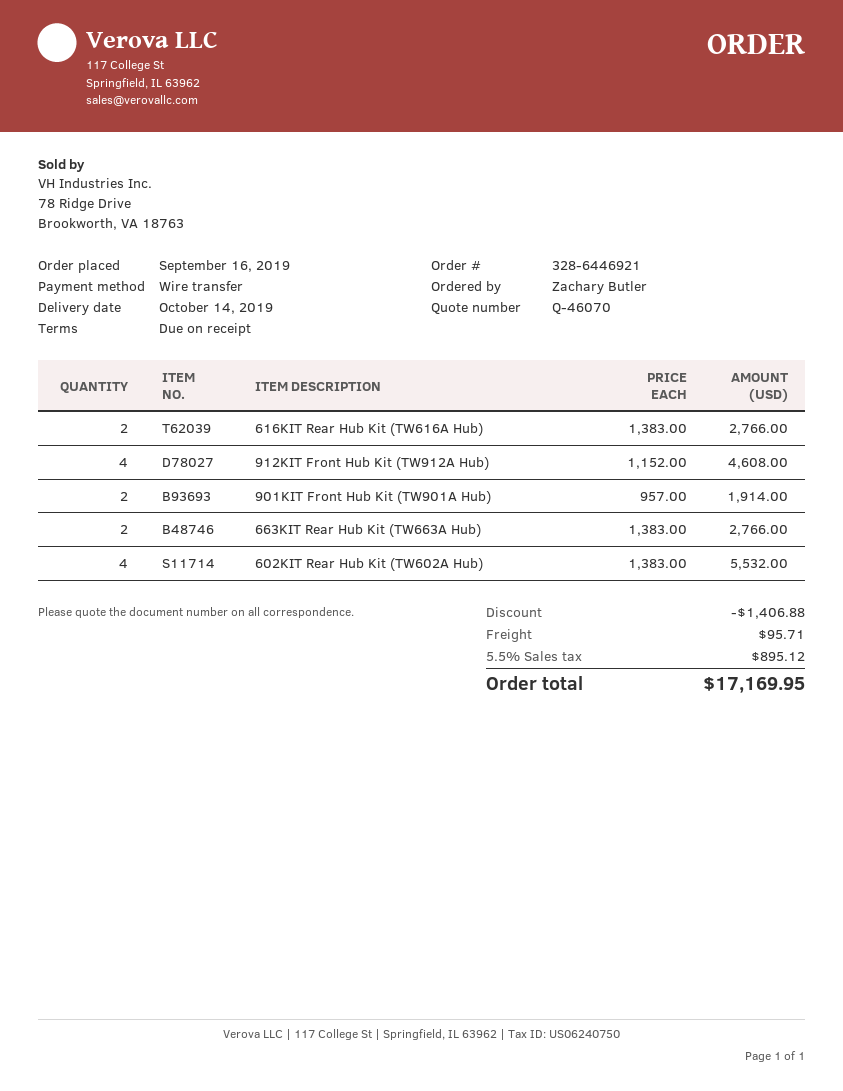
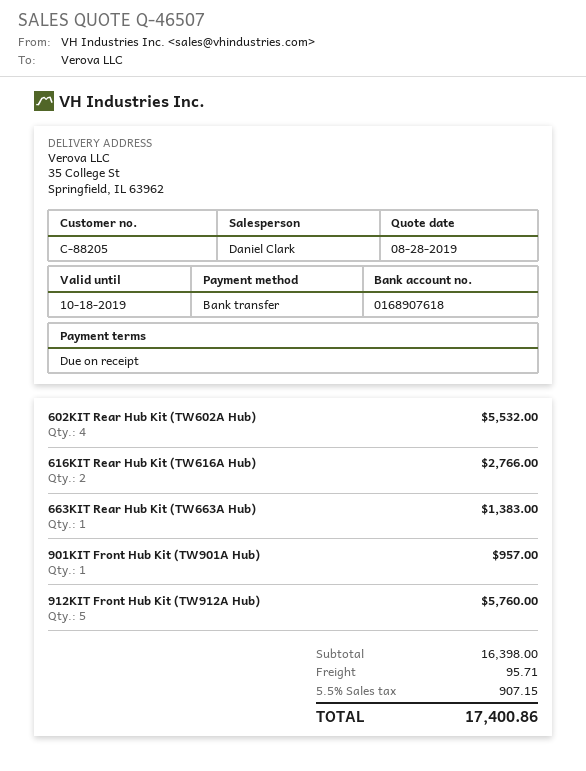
quote number: Q-46070 -> Q-46507
912KIT Front Hub Kit (TW912A Hub): 4 for 4608.00 -> 5 for 5760.00
901KIT Front Hub Kit (TW901A Hub): 2 for 1914.00 -> 1 for 957.00
663KIT Rear Hub Kit (TW663A Hub): 2 for 2766.00 -> 1 for 1383.00
discount: 1406.88 -> none
tax: 5.5% = 895.12 -> 5.5% = 907.15
total: 17169.95 -> 17400.86

